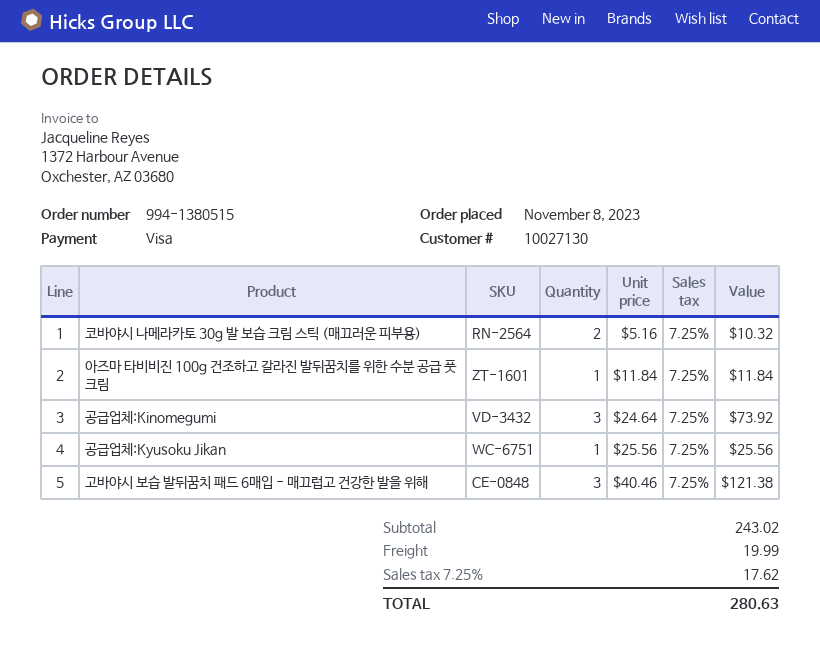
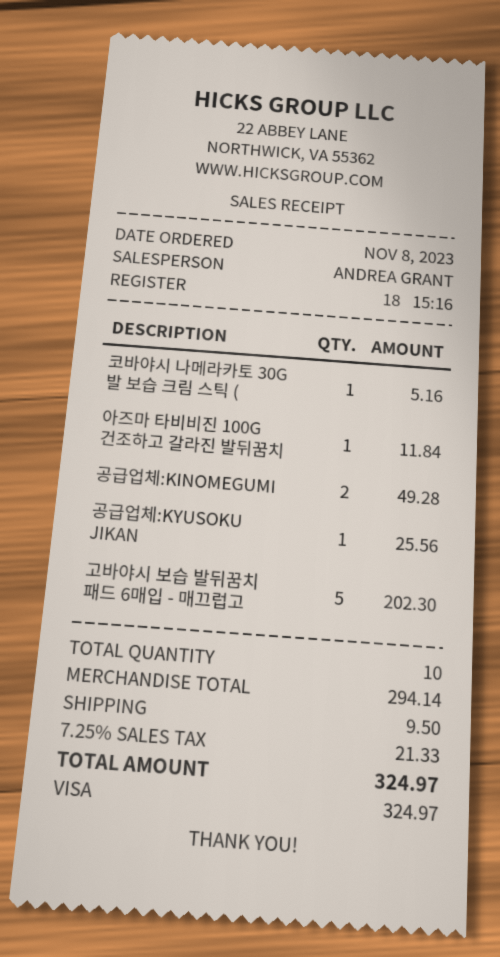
코바야시 나메라카토 30g 발 보습 크림 스틱 (매끄러운 피부용): 2 for 10.32 -> 1 for 5.16
공급업체:Kinomegumi: 3 for 73.92 -> 2 for 49.28
고바야시 보습 발뒤꿈치 패드 6매입 - 매끄럽고 건강한 발을 위해: 3 for 121.38 -> 5 for 202.30
subtotal: 243.02 -> 294.14
shipping: 19.99 -> 9.50
tax: 7.25% = 17.62 -> 7.25% = 21.33
total: 280.63 -> 324.97

